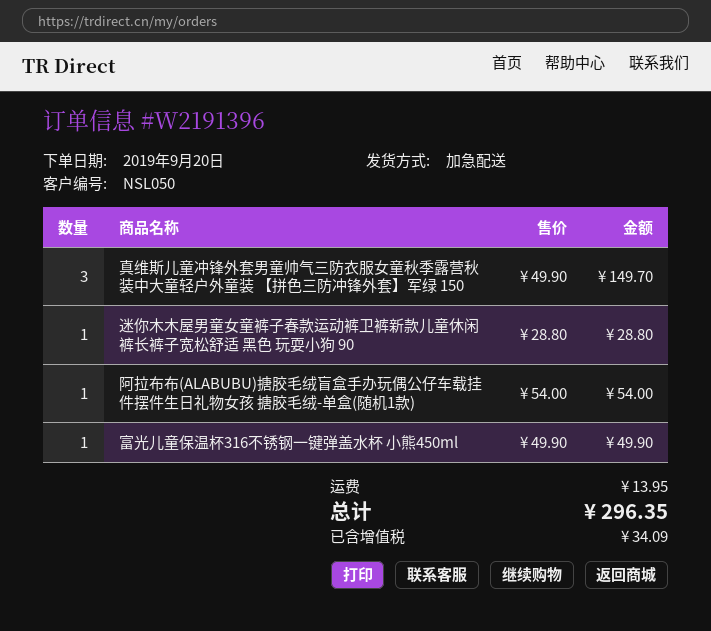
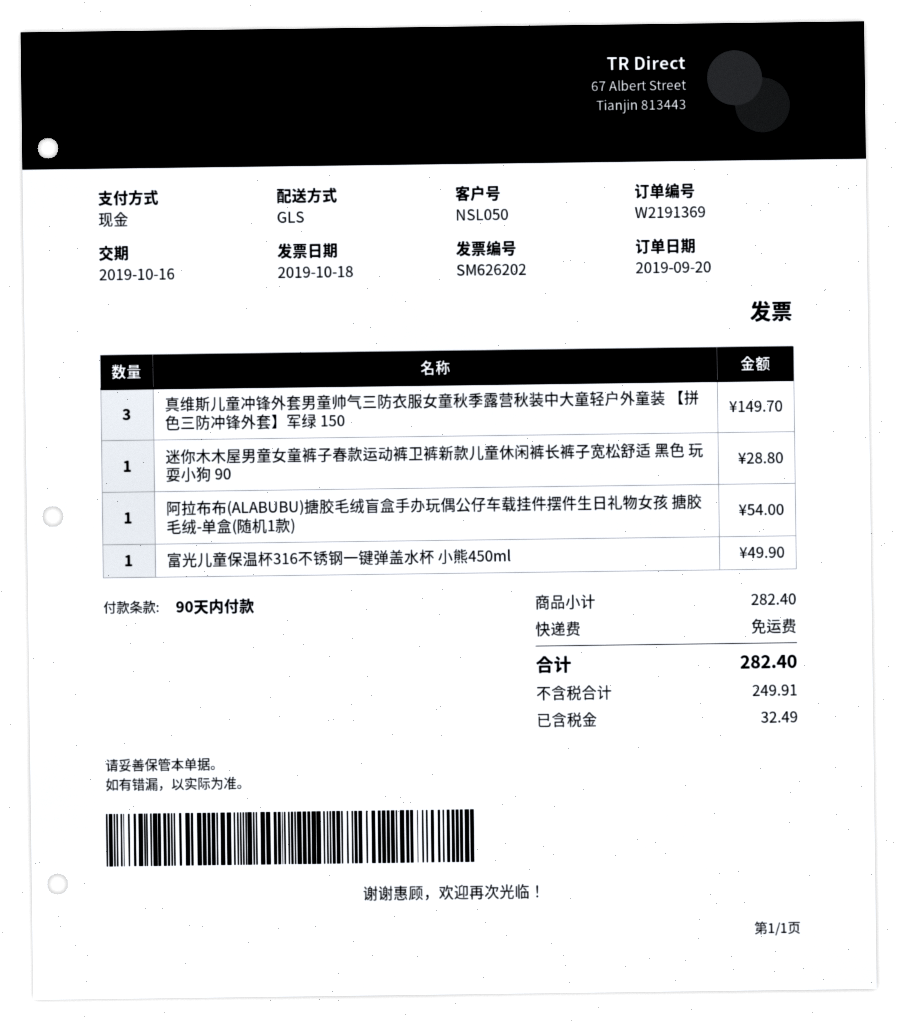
order number: W2191396 -> W2191369
shipping method: express -> GLS
shipping: 13.95 -> 0.00
tax: 34.09 -> 32.49
total: 296.35 -> 282.40

